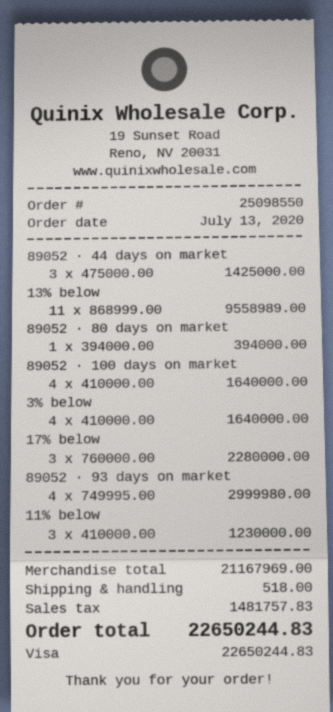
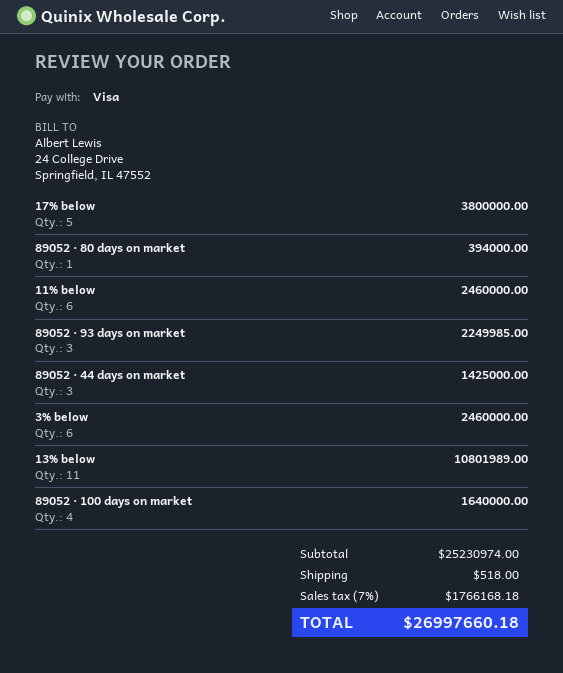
13% below: 11 for 9558989.00 -> 11 for 10801989.00
3% below: 4 for 1640000.00 -> 6 for 2460000.00
17% below: 3 for 2280000.00 -> 5 for 3800000.00
89052 · 93 days on market: 4 for 2999980.00 -> 3 for 2249985.00
11% below: 3 for 1230000.00 -> 6 for 2460000.00
subtotal: 21167969.00 -> 25230974.00
tax: 1481757.83 -> 1766168.18
total: 22650244.83 -> 26997660.18

